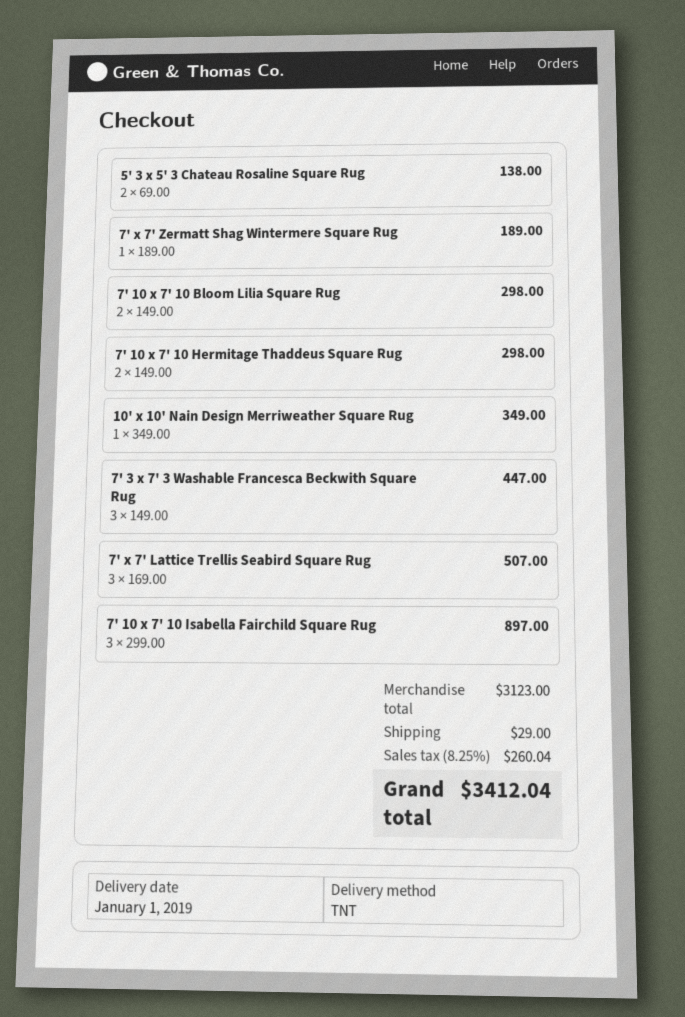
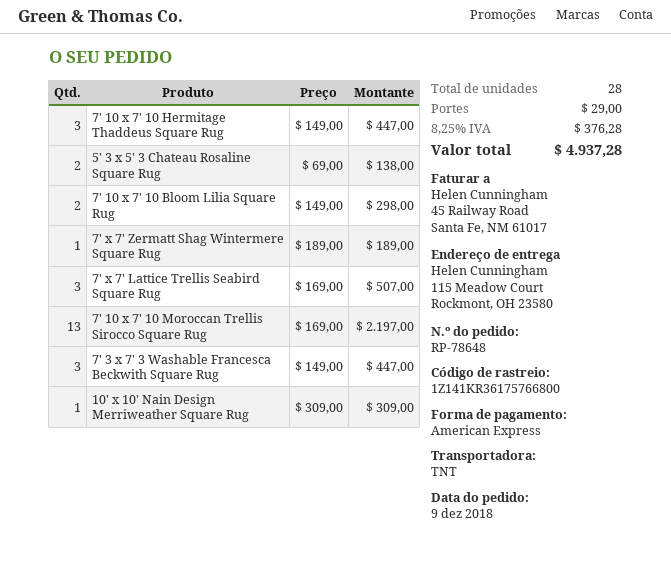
7' 10 x 7' 10 Hermitage Thaddeus Square Rug: 2 x 149.00 = 298.00 -> 3 x 149.00 = 447.00
10' x 10' Nain Design Merriweather Square Rug: 1 x 349.00 = 349.00 -> 1 x 309.00 = 309.00
7' 10 x 7' 10 Isabella Fairchild Square Rug: 3 x 299.00 = 897.00 -> none
7' 10 x 7' 10 Moroccan Trellis Sirocco Square Rug: none -> 13 x 169.00 = 2197.00
tax: 8.25% = 260.04 -> 8.25% = 376.28
total: 3412.04 -> 4937.28

